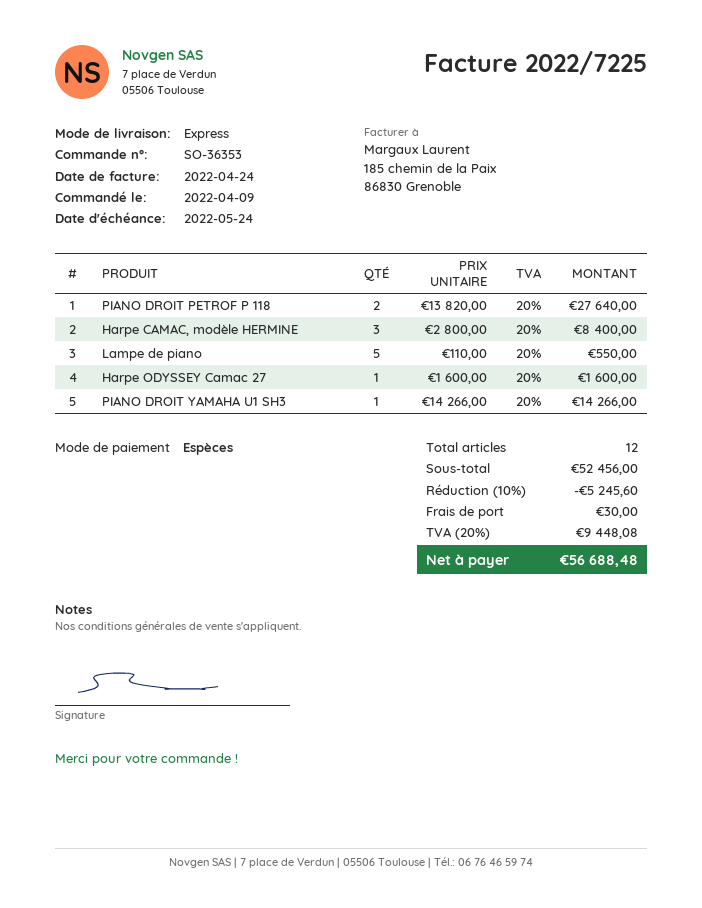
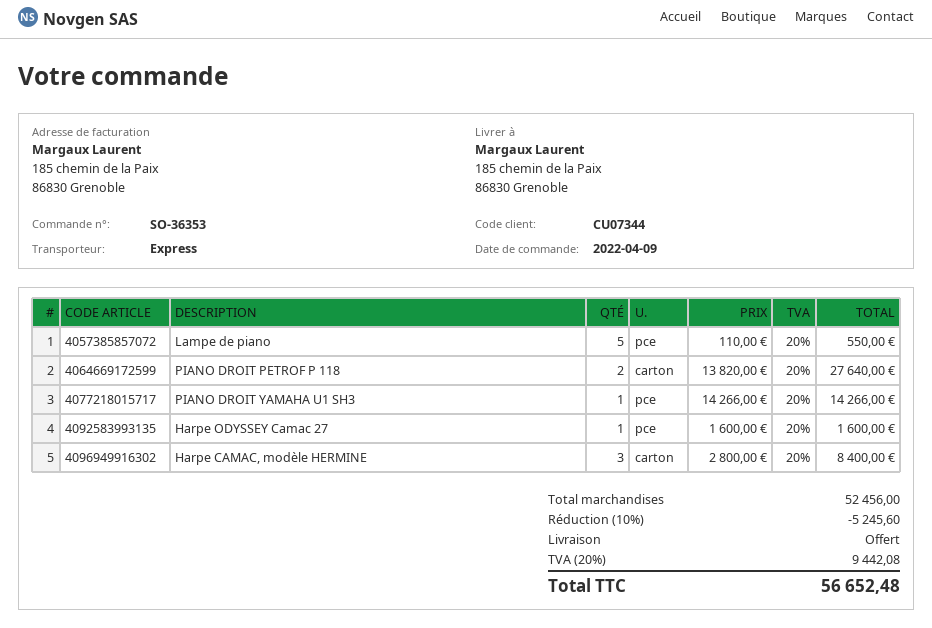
shipping: 30.00 -> 0.00
tax: 20% = 9448.08 -> 20% = 9442.08
total: 56688.48 -> 56652.48

